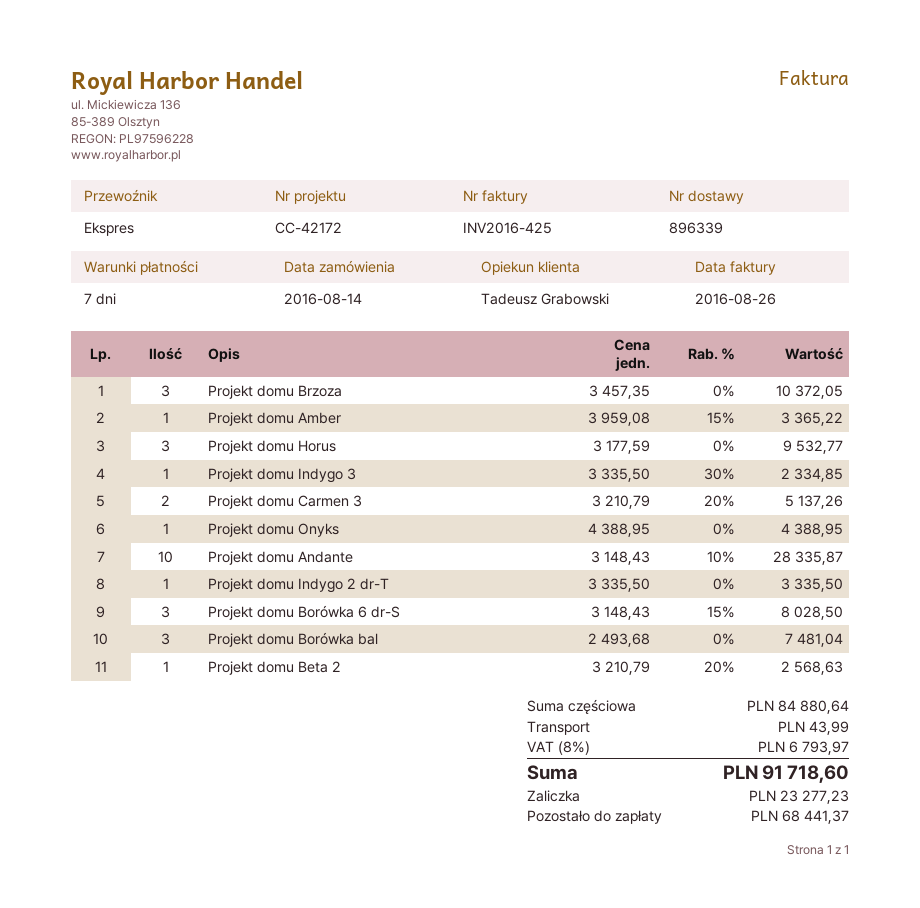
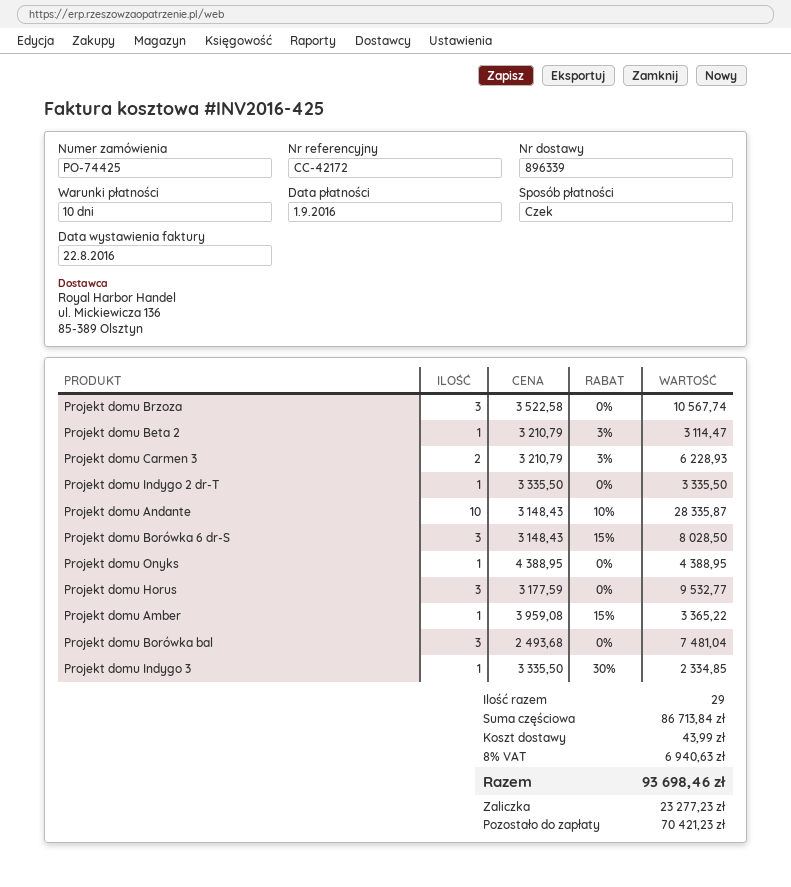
invoice date: 2016-08-26 -> 2016-08-22
payment terms: 7 days -> 10 days
Projekt domu Brzoza: 3 x 3457.35 = 10372.05 -> 3 x 3522.58 = 10567.74
Projekt domu Carmen 3: 2 x 3210.79 - 20% = 5137.26 -> 2 x 3210.79 - 3% = 6228.93
Projekt domu Beta 2: 1 x 3210.79 - 20% = 2568.63 -> 1 x 3210.79 - 3% = 3114.47
subtotal: 84880.64 -> 86713.84
tax: 8% = 6793.97 -> 8% = 6940.63
total: 91718.60 -> 93698.46
balance: 68441.37 -> 70421.23

